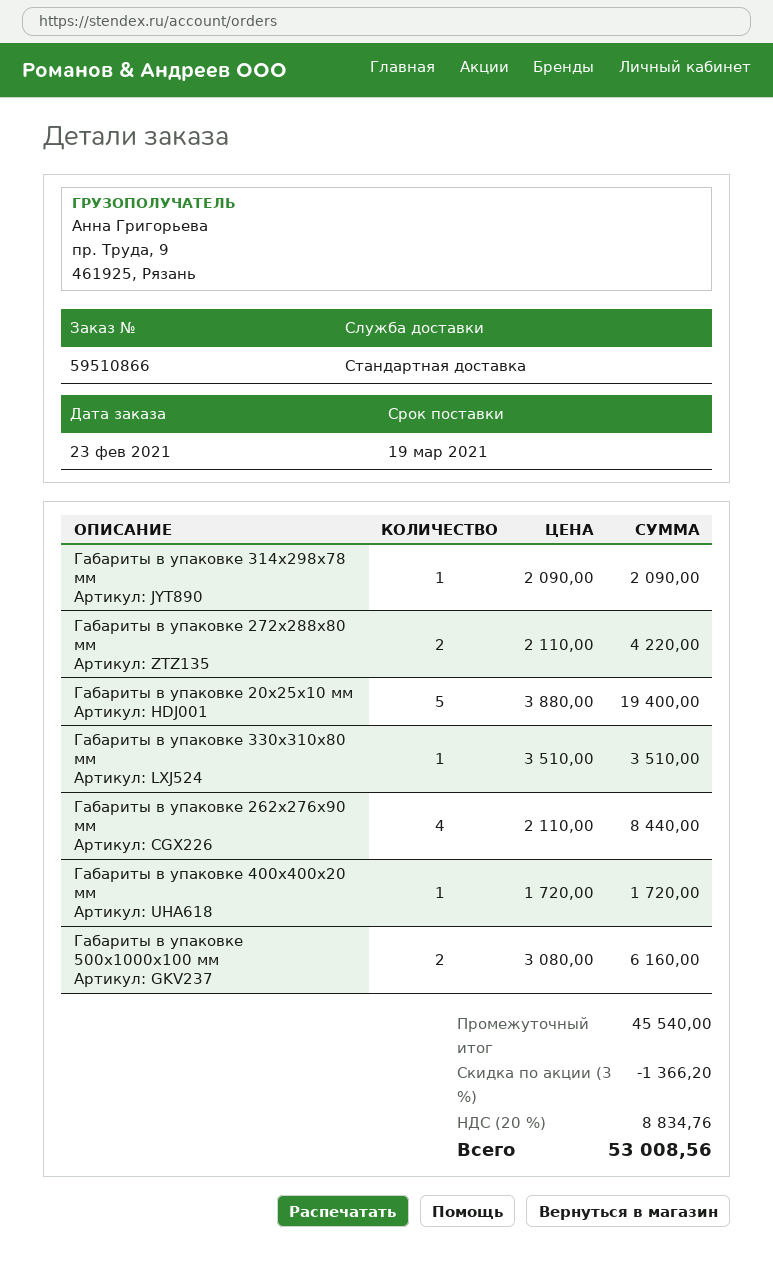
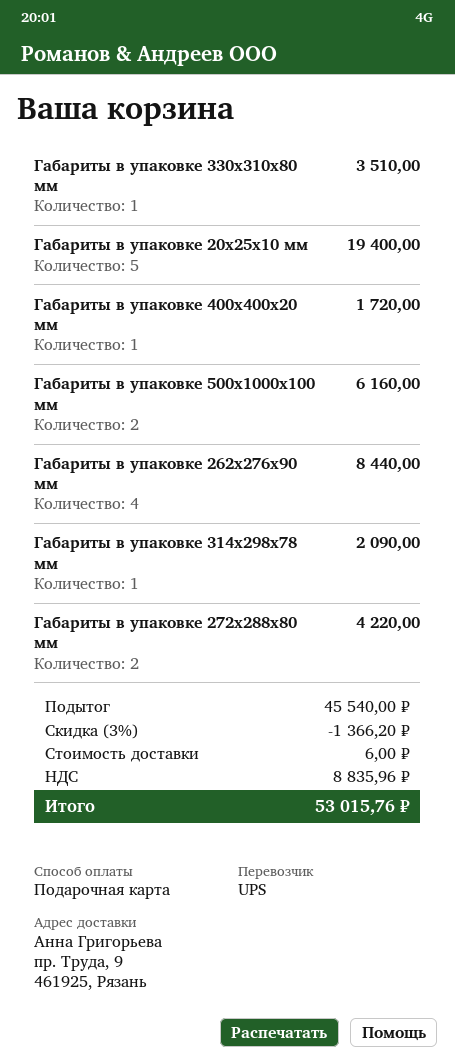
shipping method: standard -> UPS
shipping: none -> 6.00
tax: 8834.76 -> 8835.96
total: 53008.56 -> 53015.76

